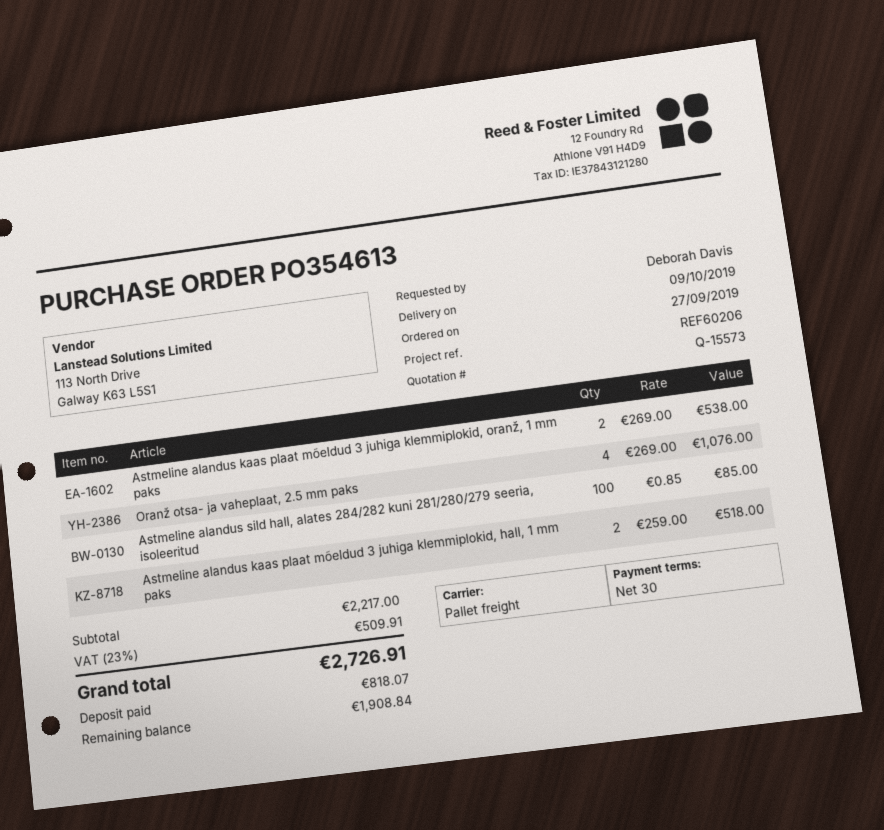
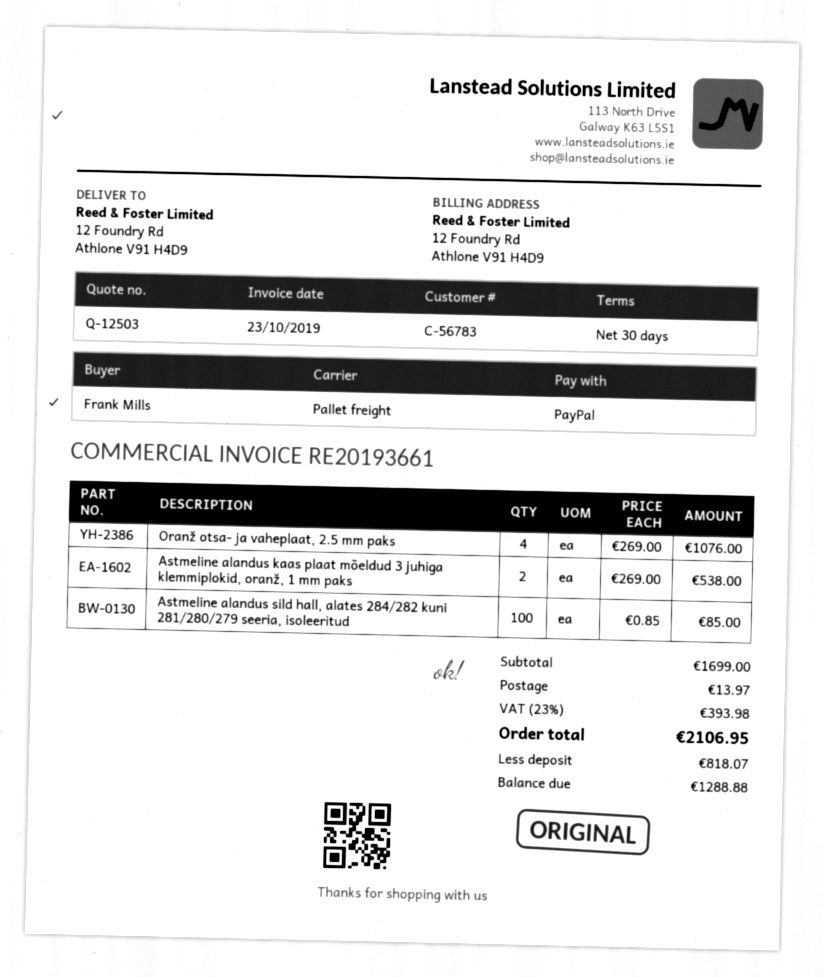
quote number: Q-15573 -> Q-12503
ordered by: Deborah Davis -> Frank Mills
Astmeline alandus kaas plaat mõeldud 3 juhiga klemmiplokid, hall, 1 mm paks: 2 x 259.00 = 518.00 -> none
subtotal: 2217.00 -> 1699.00
shipping: none -> 13.97
tax: 23% = 509.91 -> 23% = 393.98
total: 2726.91 -> 2106.95
balance: 1908.84 -> 1288.88

